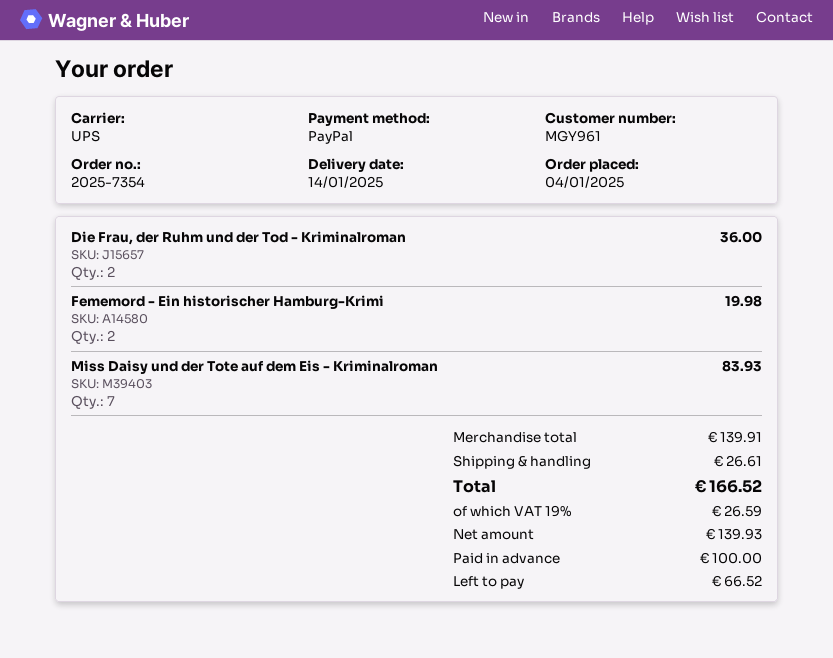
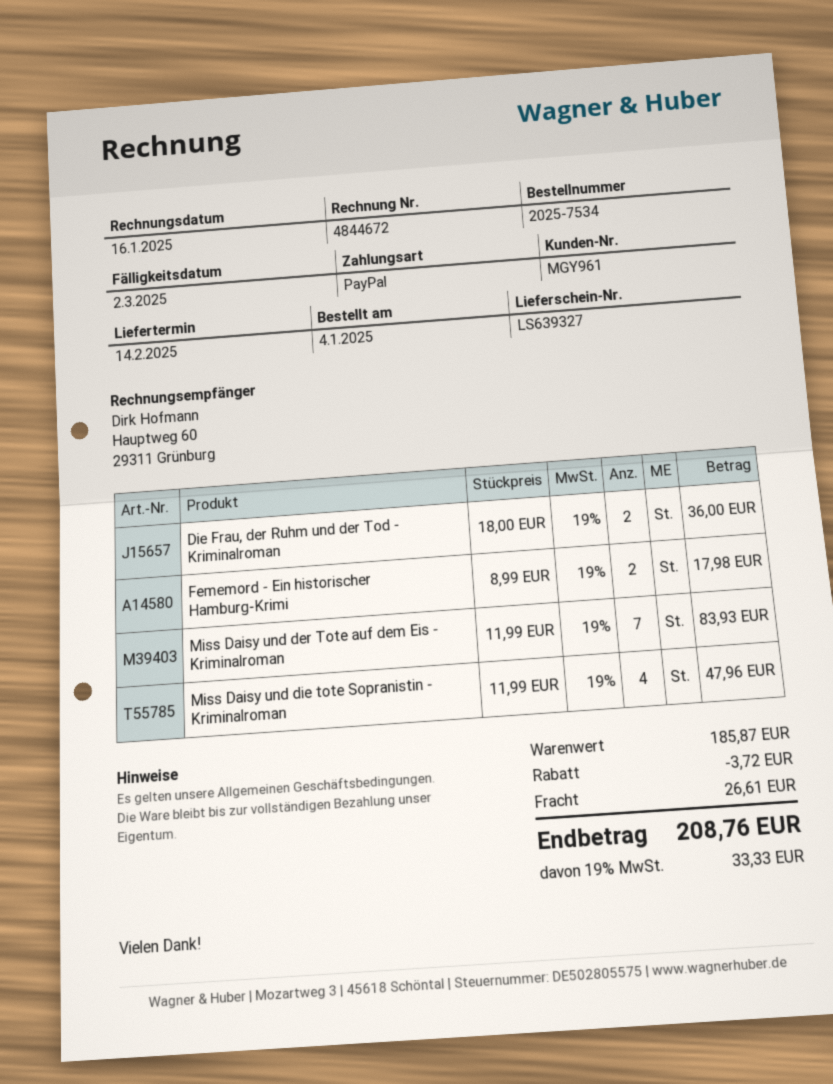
order number: 2025-7354 -> 2025-7534
delivery date: 2025-01-14 -> 2025-02-14
Fememord - Ein historischer Hamburg-Krimi: 2 for 19.98 -> 2 for 17.98
Miss Daisy und die tote Sopranistin - Kriminalroman: none -> 4 for 47.96
subtotal: 139.91 -> 185.87
discount: none -> 3.72
tax: 19% = 26.59 -> 19% = 33.33
total: 166.52 -> 208.76

